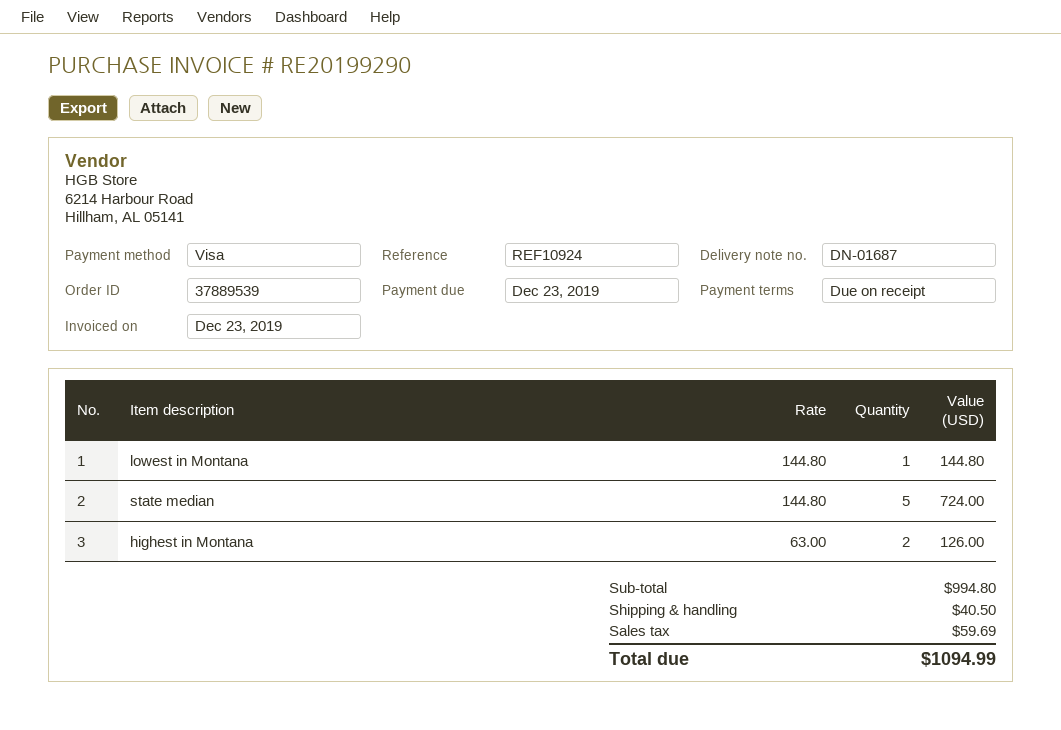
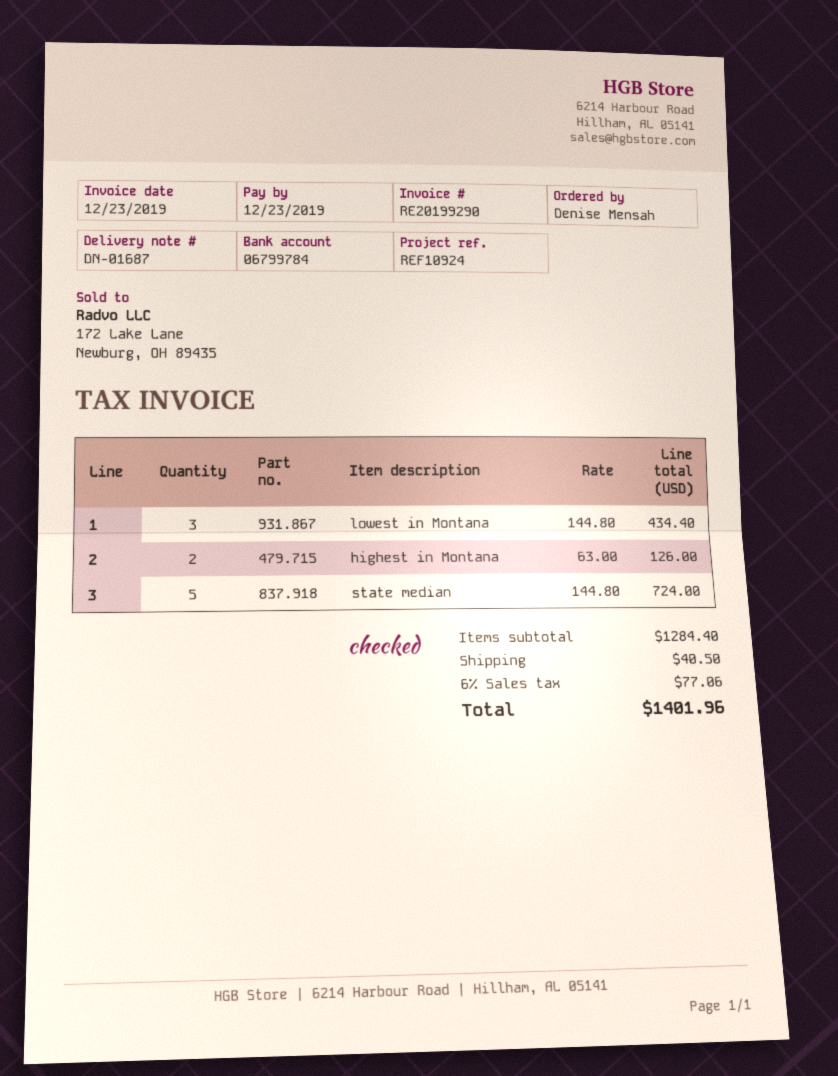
lowest in Montana: 1 x 144.80 = 144.80 -> 3 x 144.80 = 434.40
subtotal: 994.80 -> 1284.40
tax: 59.69 -> 77.06
total: 1094.99 -> 1401.96

